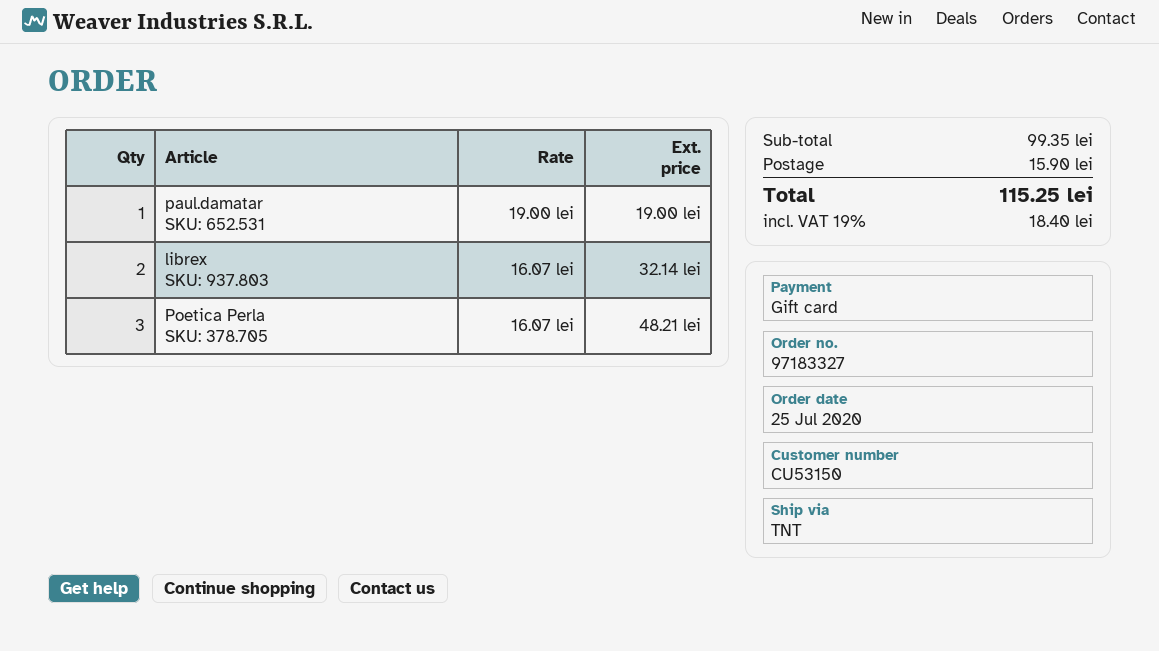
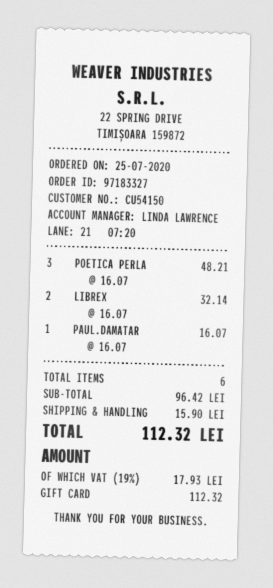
customer number: CU53150 -> CU54150
paul.damatar: 1 x 19.00 = 19.00 -> 1 x 16.07 = 16.07
subtotal: 99.35 -> 96.42
tax: 19% = 18.40 -> 19% = 17.93
total: 115.25 -> 112.32

